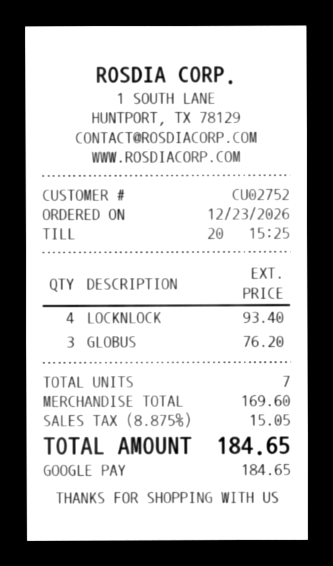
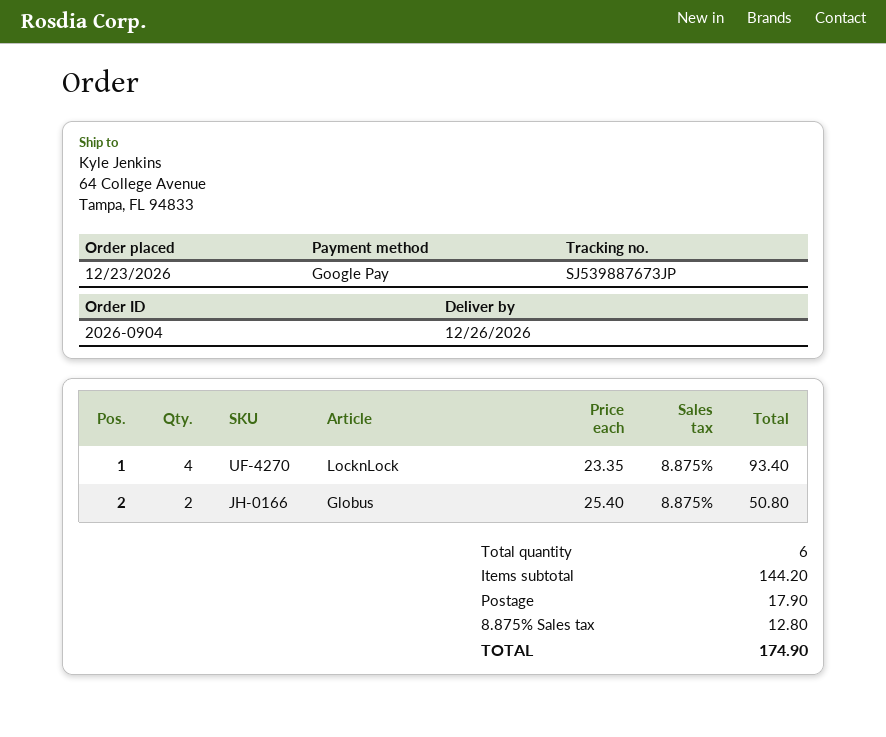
GLOBUS: 3 for 76.20 -> 2 for 50.80
total quantity: 7 -> 6
subtotal: 169.60 -> 144.20
shipping: none -> 17.90
tax: 8.875% = 15.05 -> 8.875% = 12.80
total: 184.65 -> 174.90

